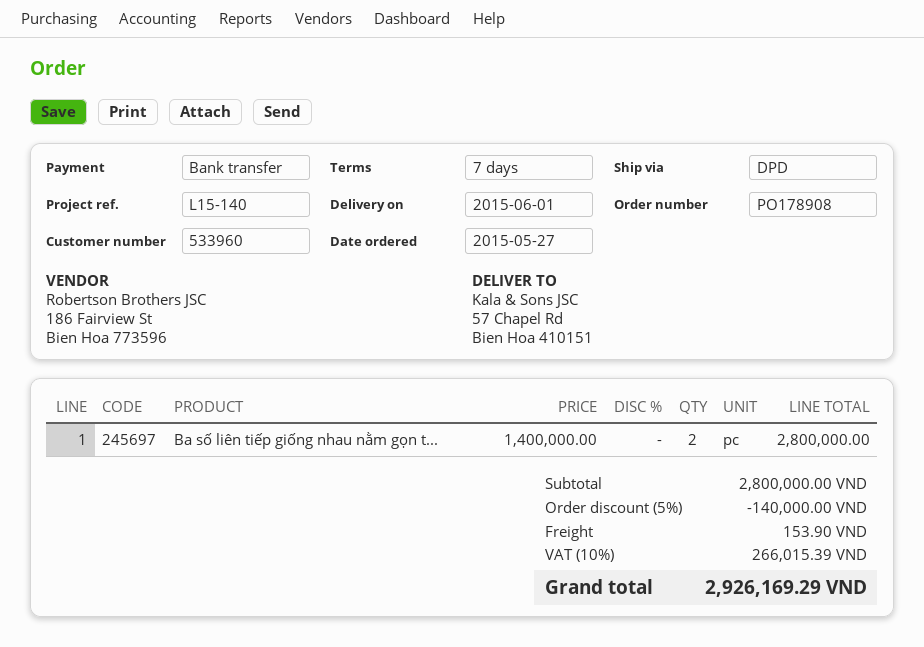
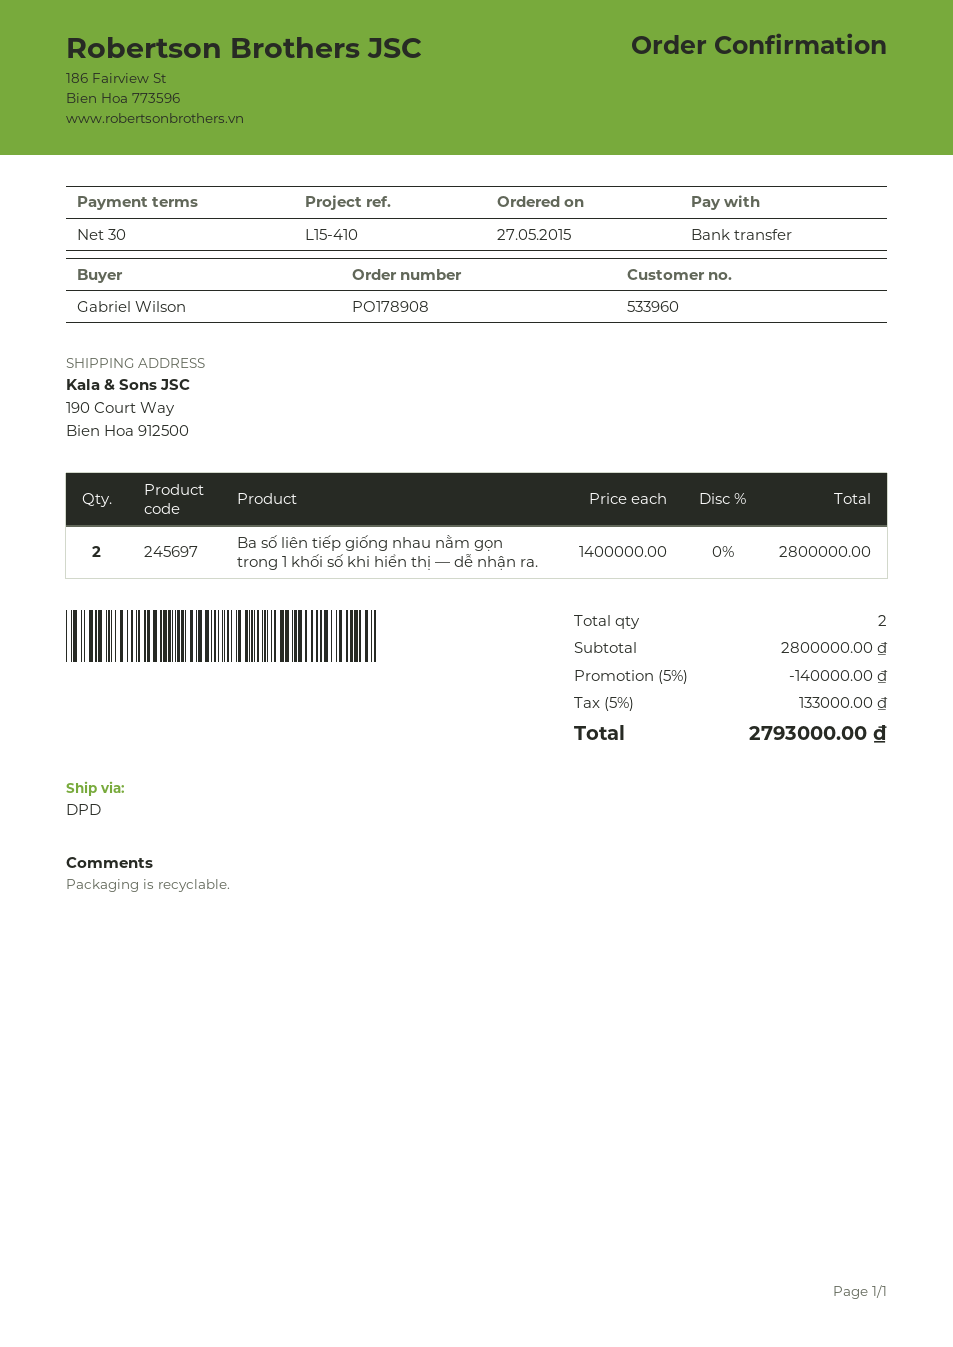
payment terms: 7 days -> 30 days
reference: L15-140 -> L15-410
ship to: 57 Chapel Rd, Bien Hoa 410151 -> 190 Court Way, Bien Hoa 912500
shipping: 153.90 -> none
tax: 10% = 266015.39 -> 5% = 133000.00
total: 2926169.29 -> 2793000.00

